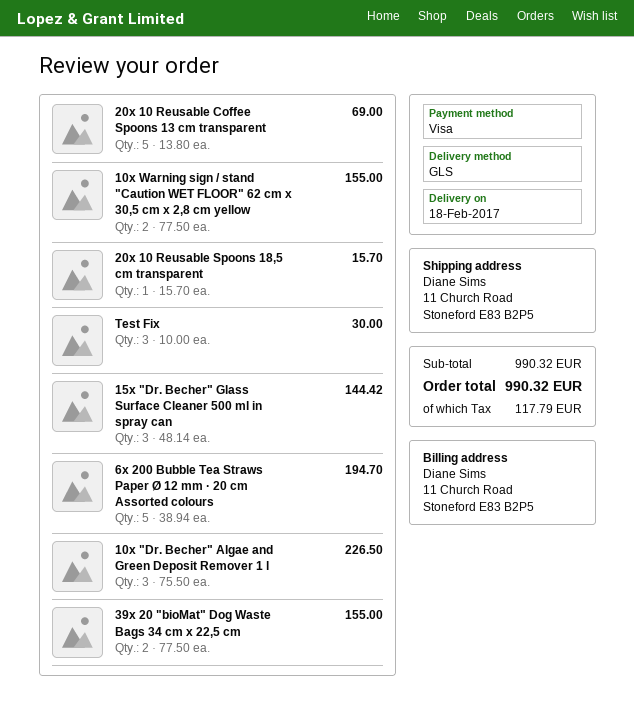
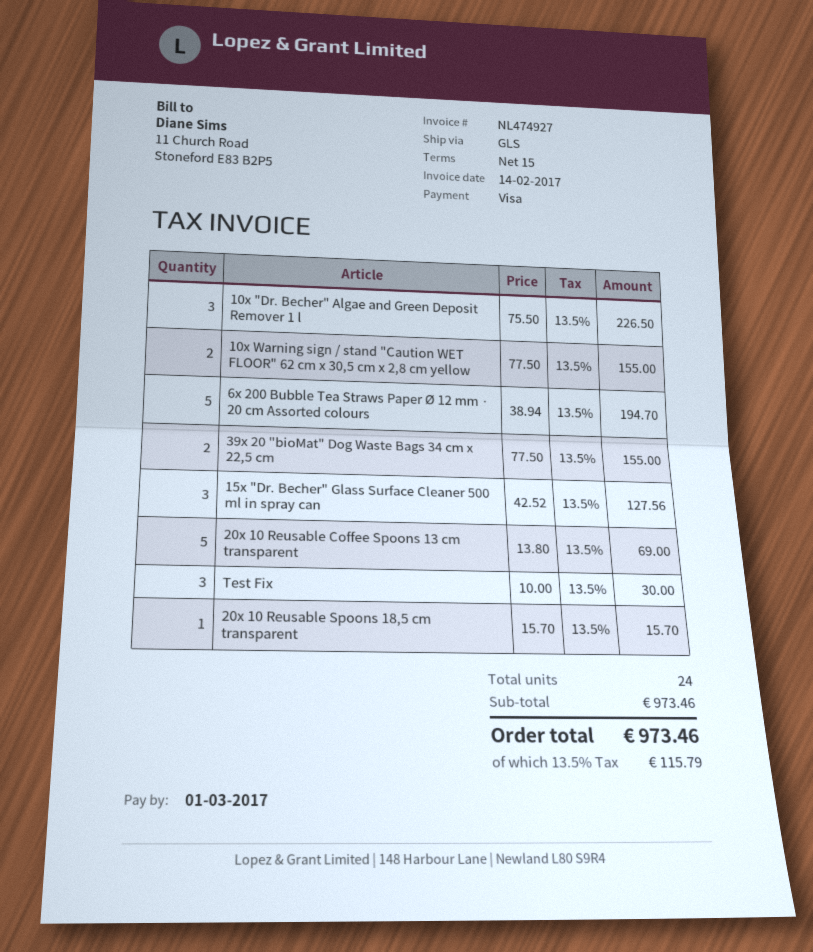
15x "Dr. Becher" Glass Surface Cleaner 500 ml in spray can: 3 x 48.14 = 144.42 -> 3 x 42.52 = 127.56
subtotal: 990.32 -> 973.46
tax: 117.79 -> 115.79
total: 990.32 -> 973.46

